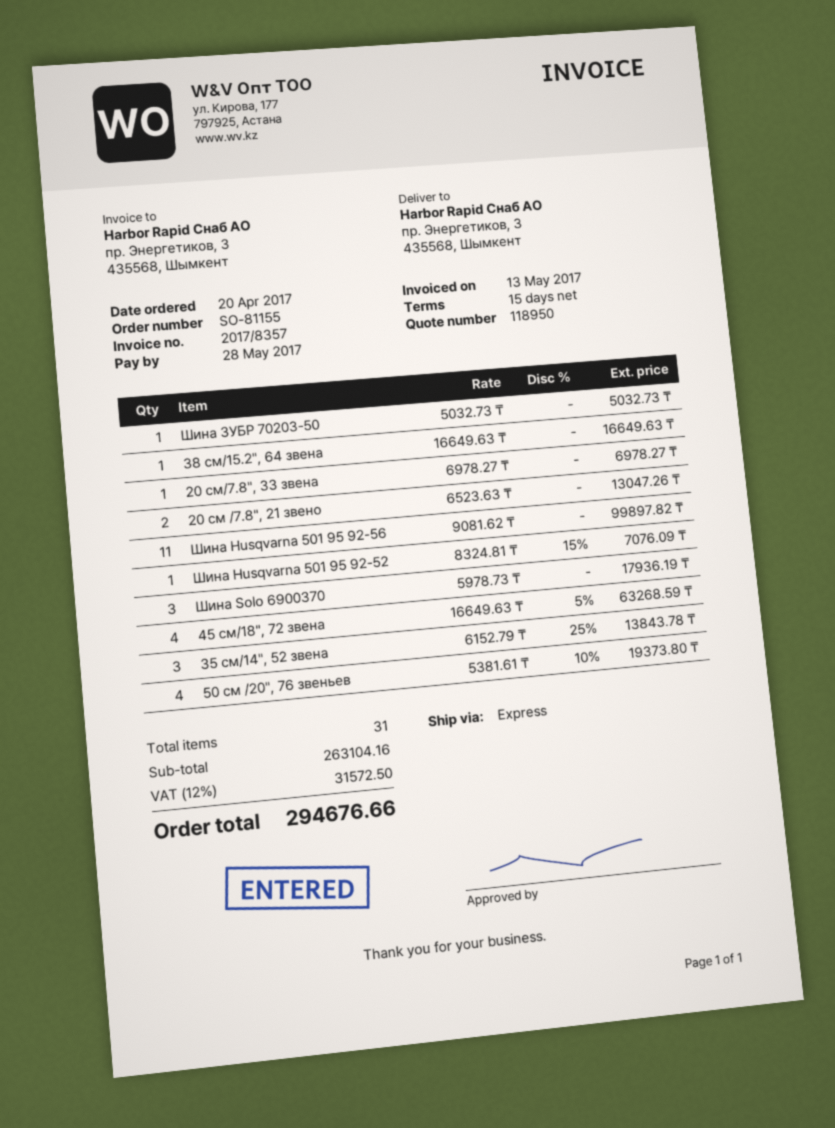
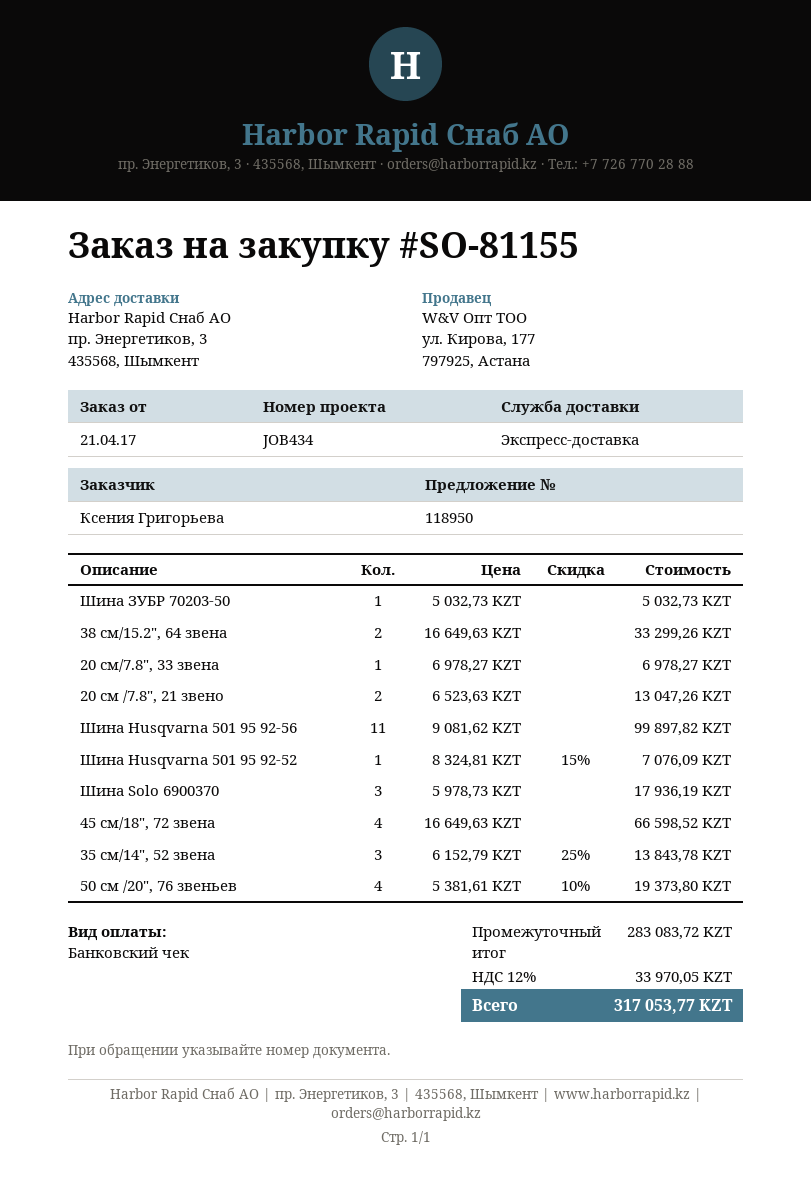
order date: 2017-04-20 -> 2017-04-21
38 см/15.2", 64 звена: 1 x 16649.63 = 16649.63 -> 2 x 16649.63 = 33299.26
45 см/18", 72 звена: 4 x 16649.63 - 5% = 63268.59 -> 4 x 16649.63 = 66598.52
subtotal: 263104.16 -> 283083.72
tax: 12% = 31572.50 -> 12% = 33970.05
total: 294676.66 -> 317053.77

